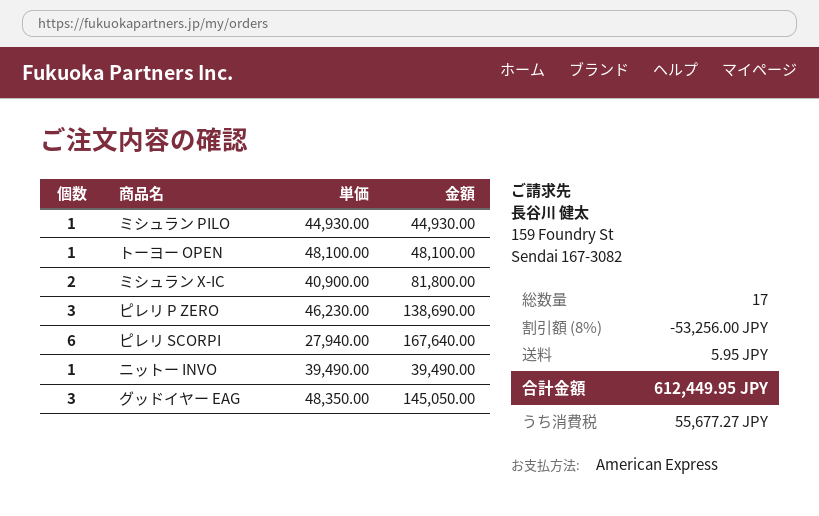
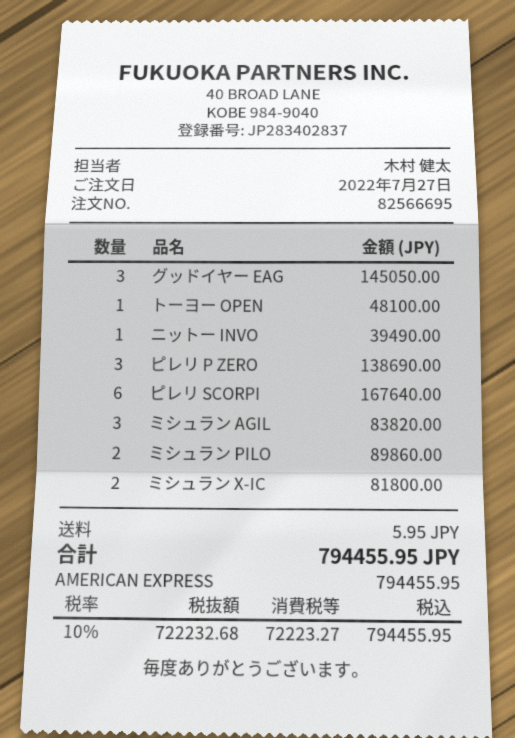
ミシュラン PILO: 1 for 44930.00 -> 2 for 89860.00
ミシュラン AGIL: none -> 3 for 83820.00
discount: 8% = 53256.00 -> none
tax: 55677.27 -> 72223.27
total: 612449.95 -> 794455.95

